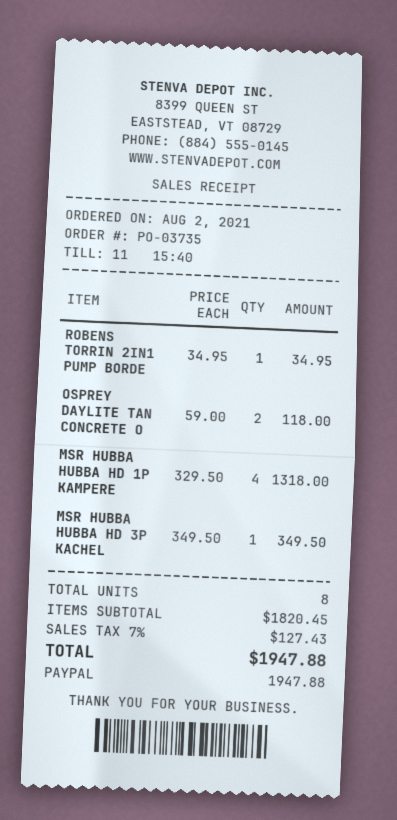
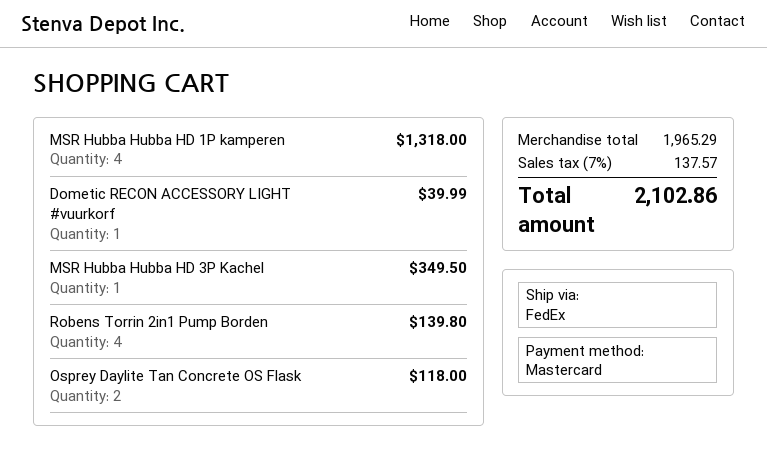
payment method: PayPal -> Mastercard
ROBENS TORRIN 2IN1 PUMP BORDE: 1 for 34.95 -> 4 for 139.80
Dometic RECON ACCESSORY LIGHT #vuurkorf: none -> 1 for 39.99
subtotal: 1820.45 -> 1965.29
tax: 7% = 127.43 -> 7% = 137.57
total: 1947.88 -> 2102.86

